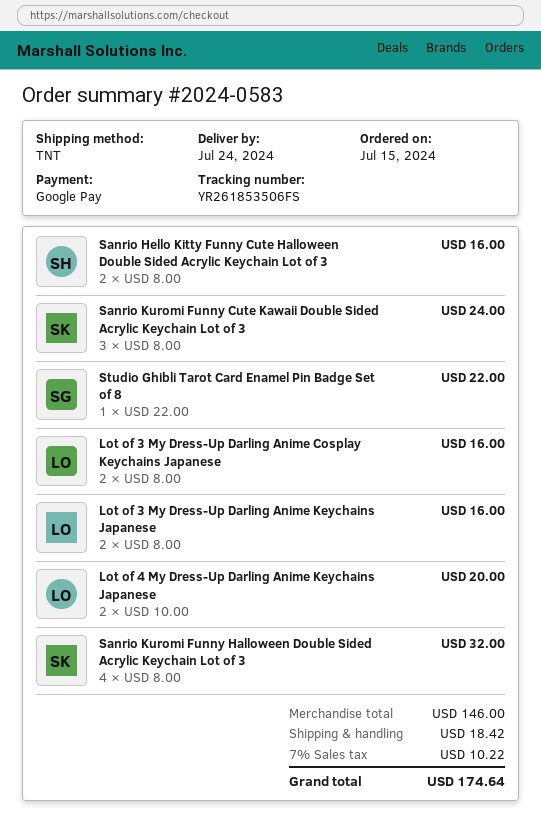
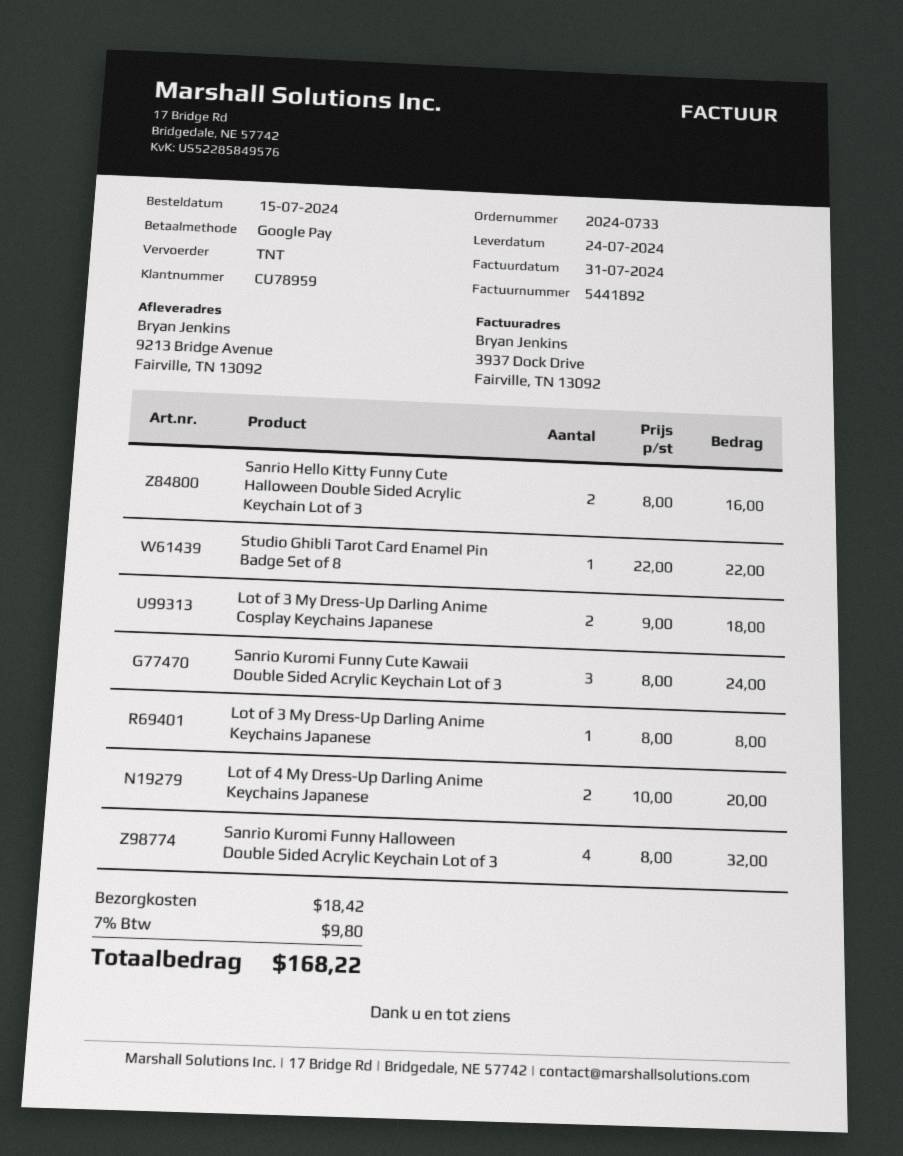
order number: 2024-0583 -> 2024-0733
Lot of 3 My Dress-Up Darling Anime Cosplay Keychains Japanese: 2 x 8.00 = 16.00 -> 2 x 9.00 = 18.00
Lot of 3 My Dress-Up Darling Anime Keychains Japanese: 2 x 8.00 = 16.00 -> 1 x 8.00 = 8.00
tax: 7% = 10.22 -> 7% = 9.80
total: 174.64 -> 168.22

